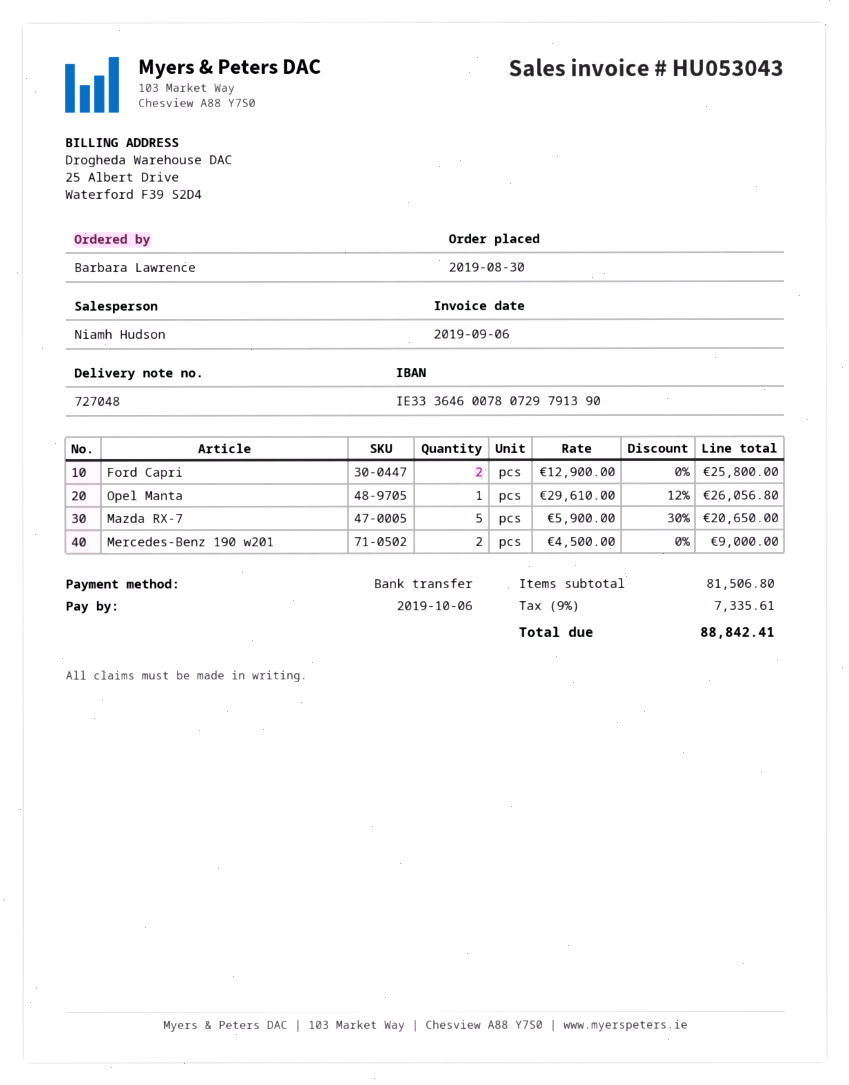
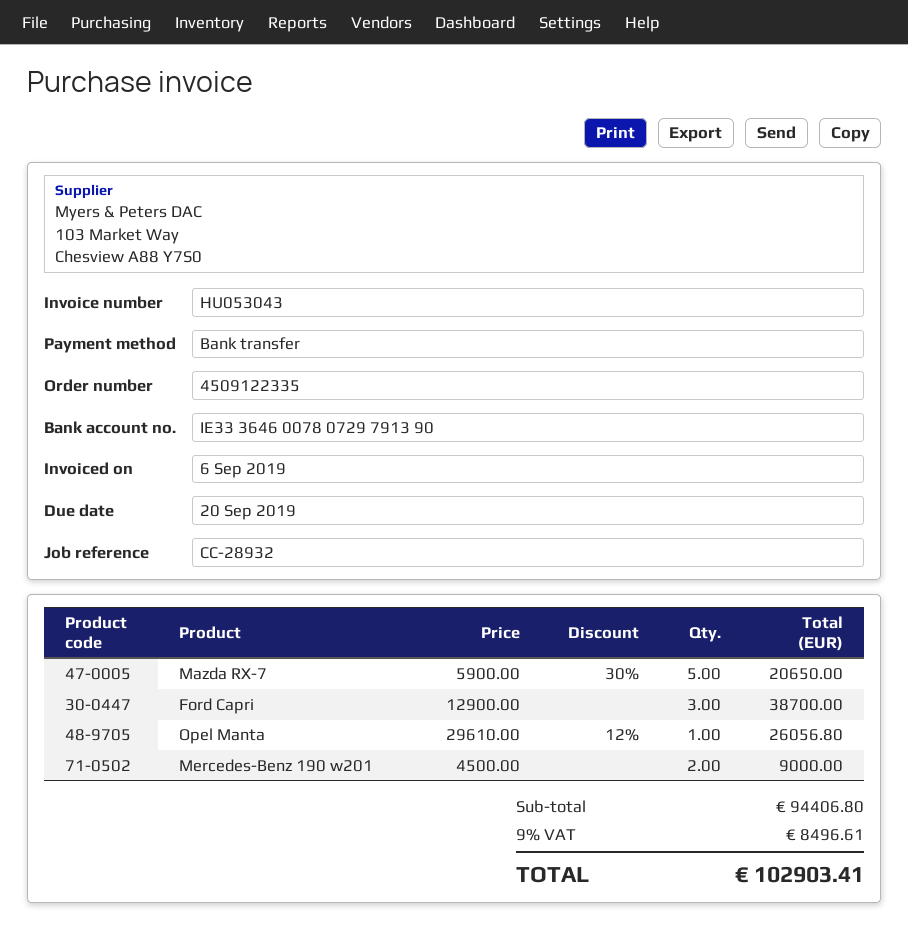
due date: 2019-10-06 -> 2019-09-20
Ford Capri: 2 x 12900.00 = 25800.00 -> 3 x 12900.00 = 38700.00
subtotal: 81506.80 -> 94406.80
tax: 9% = 7335.61 -> 9% = 8496.61
total: 88842.41 -> 102903.41

